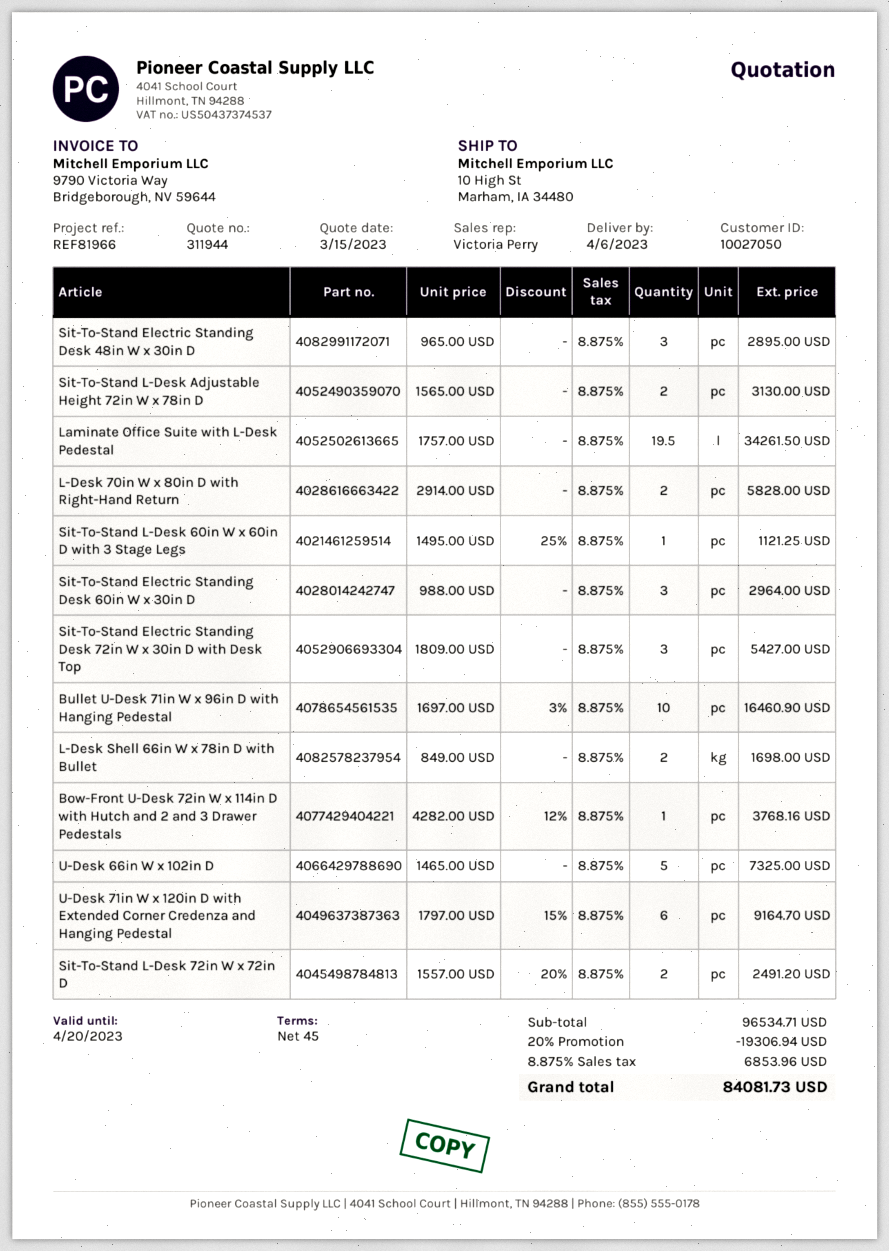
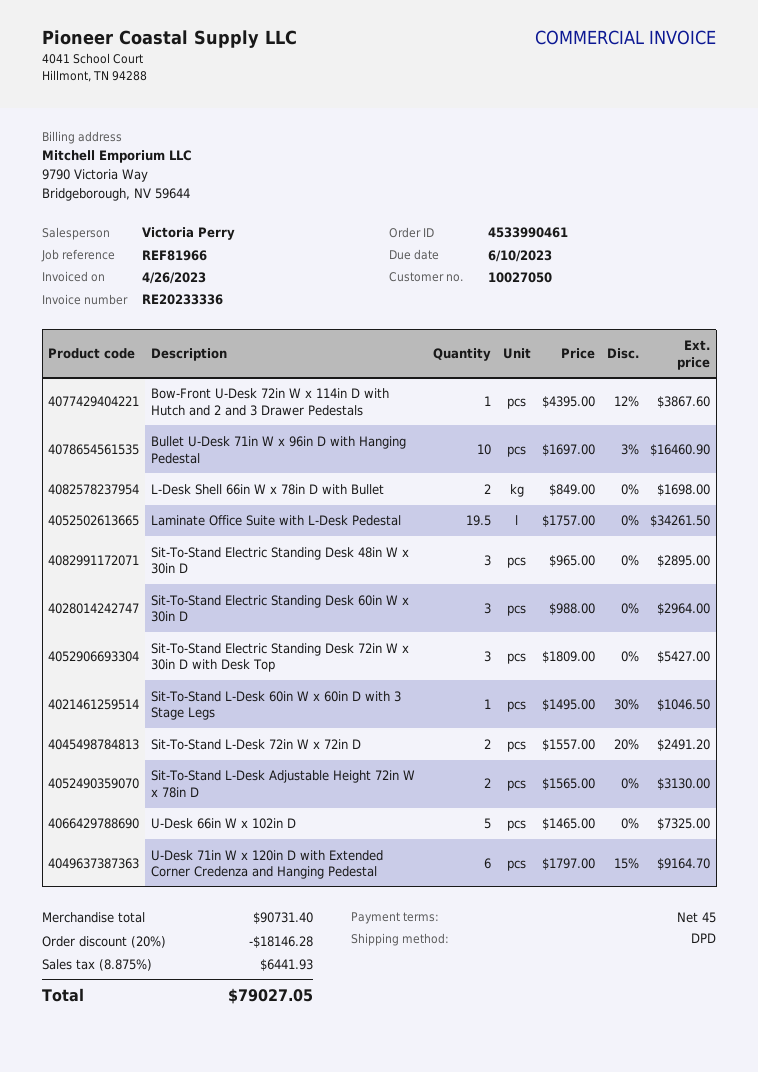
L-Desk 70in W x 80in D with Right-Hand Return: 2 x 2914.00 = 5828.00 -> none
Sit-To-Stand L-Desk 60in W x 60in D with 3 Stage Legs: 1 x 1495.00 - 25% = 1121.25 -> 1 x 1495.00 - 30% = 1046.50
Bow-Front U-Desk 72in W x 114in D with Hutch and 2 and 3 Drawer Pedestals: 1 x 4282.00 - 12% = 3768.16 -> 1 x 4395.00 - 12% = 3867.60
subtotal: 96534.71 -> 90731.40
discount: 20% = 19306.94 -> 20% = 18146.28
tax: 8.875% = 6853.96 -> 8.875% = 6441.93
total: 84081.73 -> 79027.05

